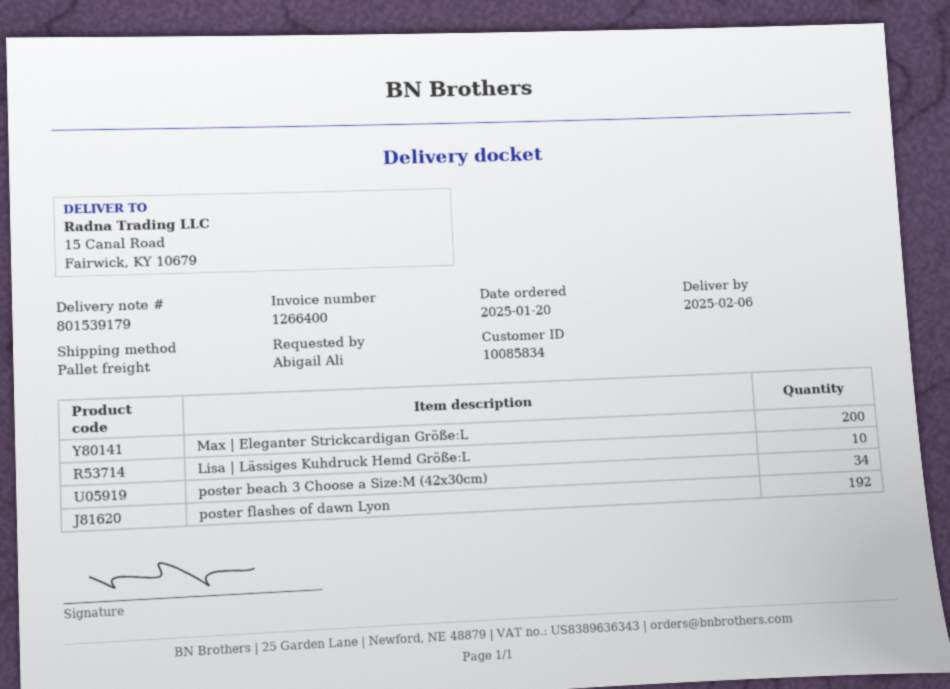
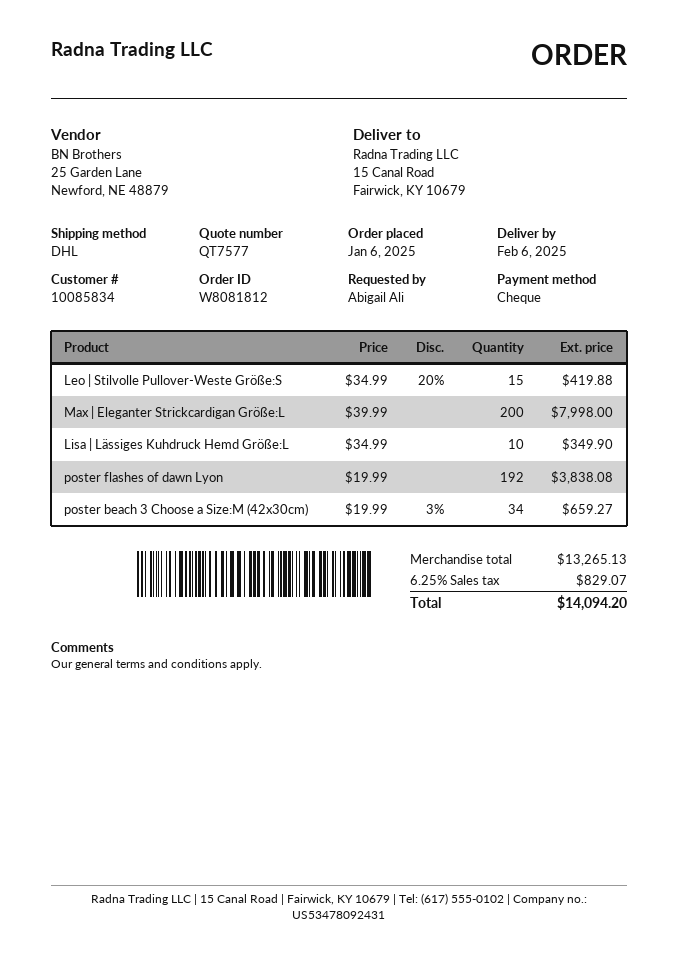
order date: 2025-01-20 -> 2025-01-06
shipping method: pallet freight -> DHL
Leo | Stilvolle Pullover-Weste Größe:S: none -> 15

